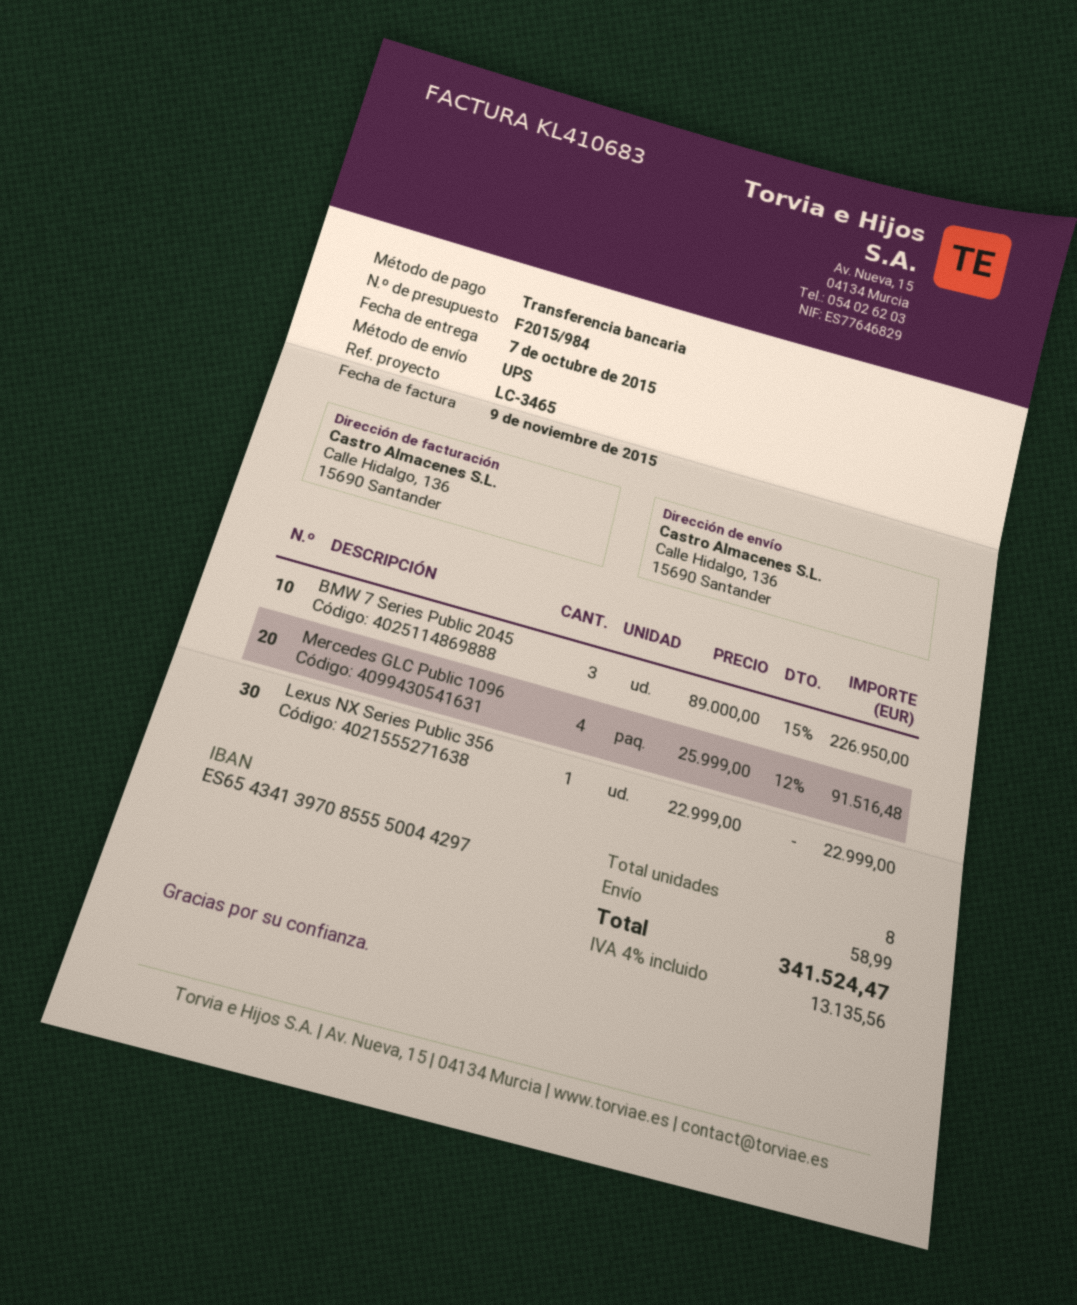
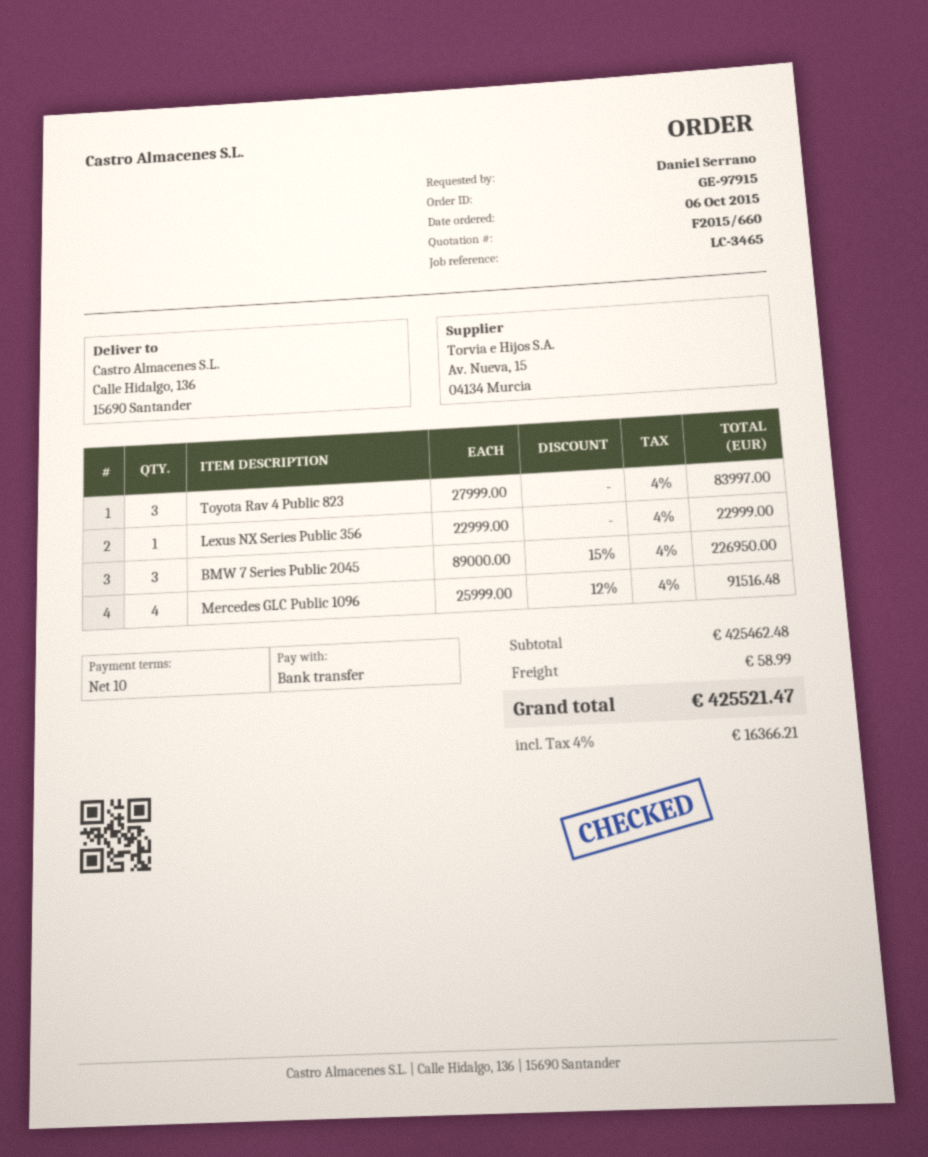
quote number: F2015/984 -> F2015/660
Toyota Rav 4 Public 823: none -> 3 x 27999.00 = 83997.00
tax: 4% = 13135.56 -> 4% = 16366.21
total: 341524.47 -> 425521.47

